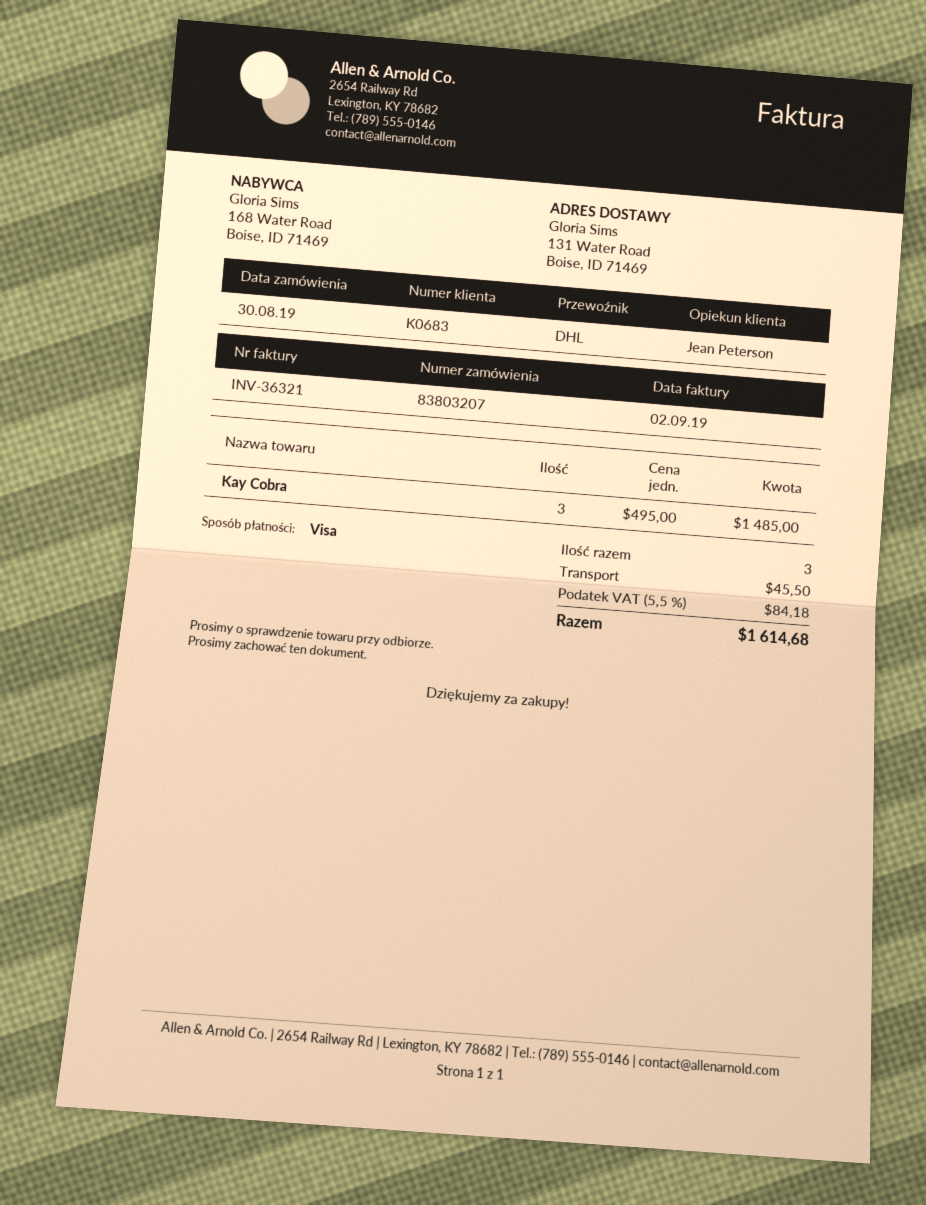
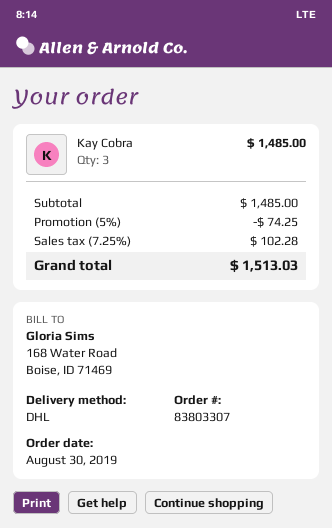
order number: 83803207 -> 83803307
discount: none -> 5% = 74.25
shipping: 45.50 -> none
tax: 5.5% = 84.18 -> 7.25% = 102.28
total: 1614.68 -> 1513.03

